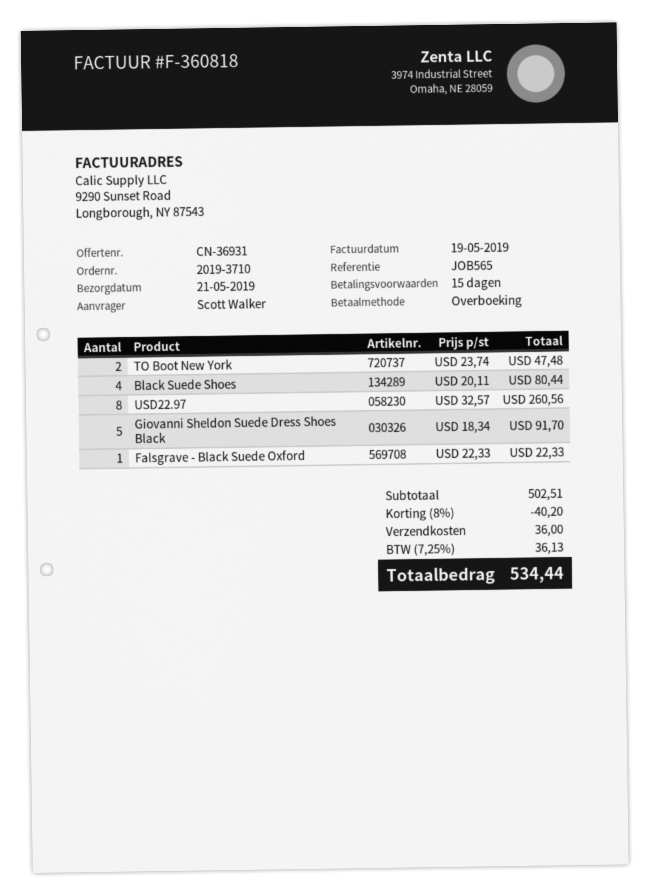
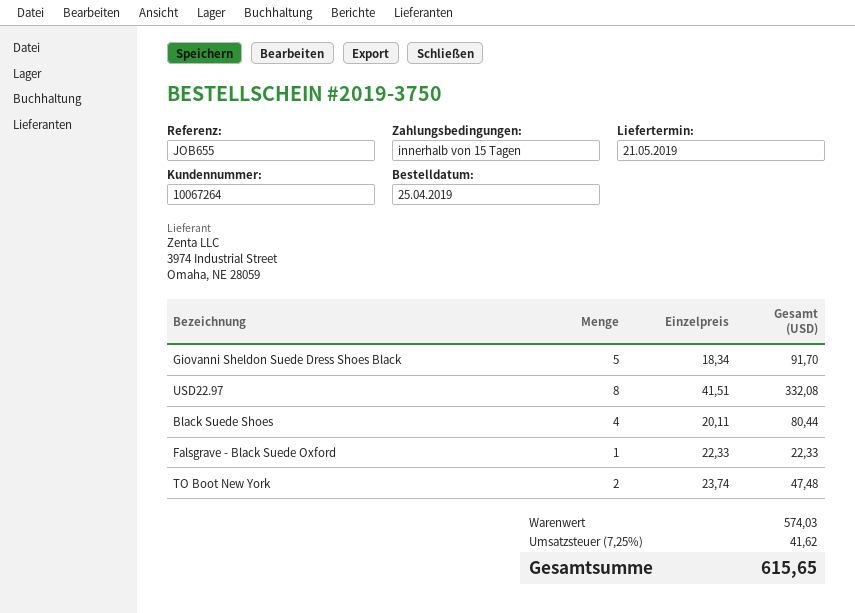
order number: 2019-3710 -> 2019-3750
reference: JOB565 -> JOB655
USD22.97: 8 x 32.57 = 260.56 -> 8 x 41.51 = 332.08
subtotal: 502.51 -> 574.03
discount: 8% = 40.20 -> none
shipping: 36.00 -> none
tax: 7.25% = 36.13 -> 7.25% = 41.62
total: 534.44 -> 615.65

